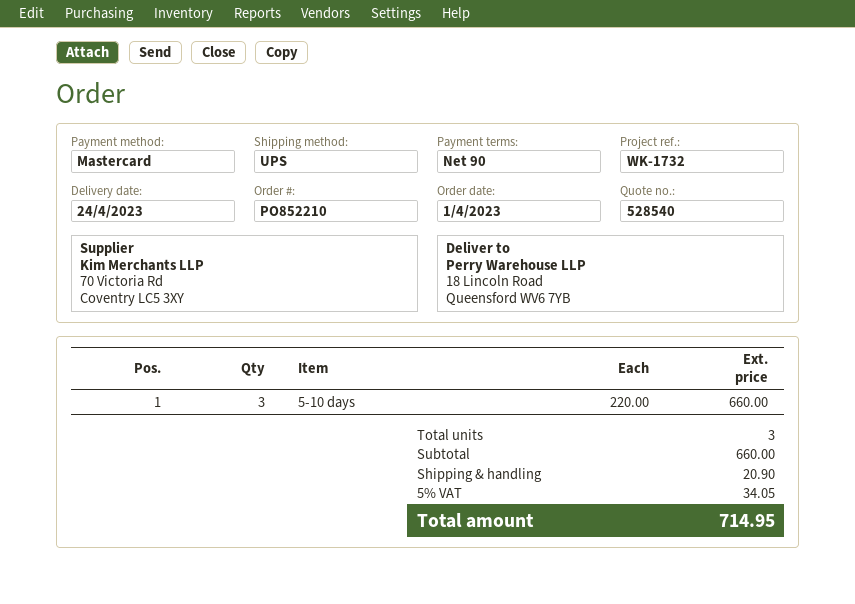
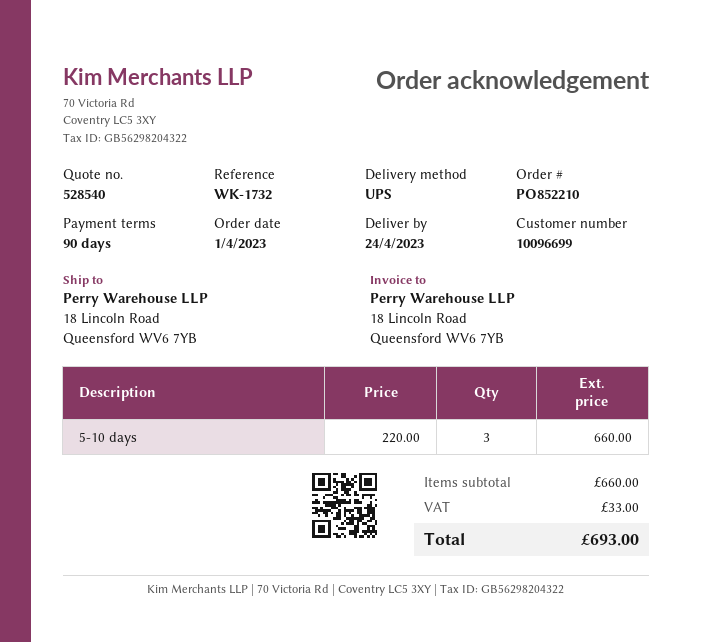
shipping: 20.90 -> none
tax: 34.05 -> 33.00
total: 714.95 -> 693.00

